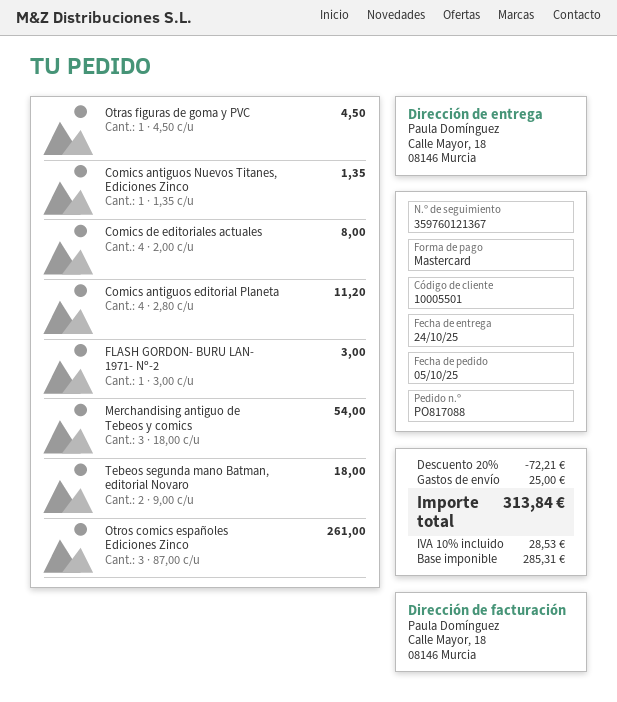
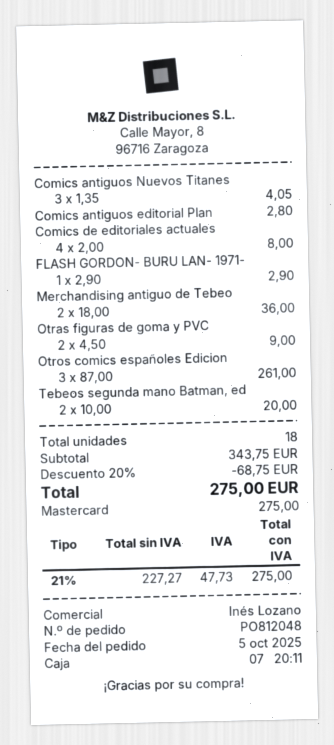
order number: PO817088 -> PO812048
Otras figuras de goma y PVC: 1 x 4.50 = 4.50 -> 2 x 4.50 = 9.00
Comics antiguos Nuevos Titanes, Ediciones Zinco: 1 x 1.35 = 1.35 -> 3 x 1.35 = 4.05
Comics antiguos editorial Planeta: 4 x 2.80 = 11.20 -> 1 x 2.80 = 2.80
FLASH GORDON- BURU LAN- 1971- Nº-2: 1 x 3.00 = 3.00 -> 1 x 2.90 = 2.90
Merchandising antiguo de Tebeos y comics: 3 x 18.00 = 54.00 -> 2 x 18.00 = 36.00
Tebeos segunda mano Batman, editorial Novaro: 2 x 9.00 = 18.00 -> 2 x 10.00 = 20.00
discount: 20% = 72.21 -> 20% = 68.75
shipping: 25.00 -> none
net: 285.31 -> 227.27
tax: 10% = 28.53 -> 21% = 47.73
total: 313.84 -> 275.00

